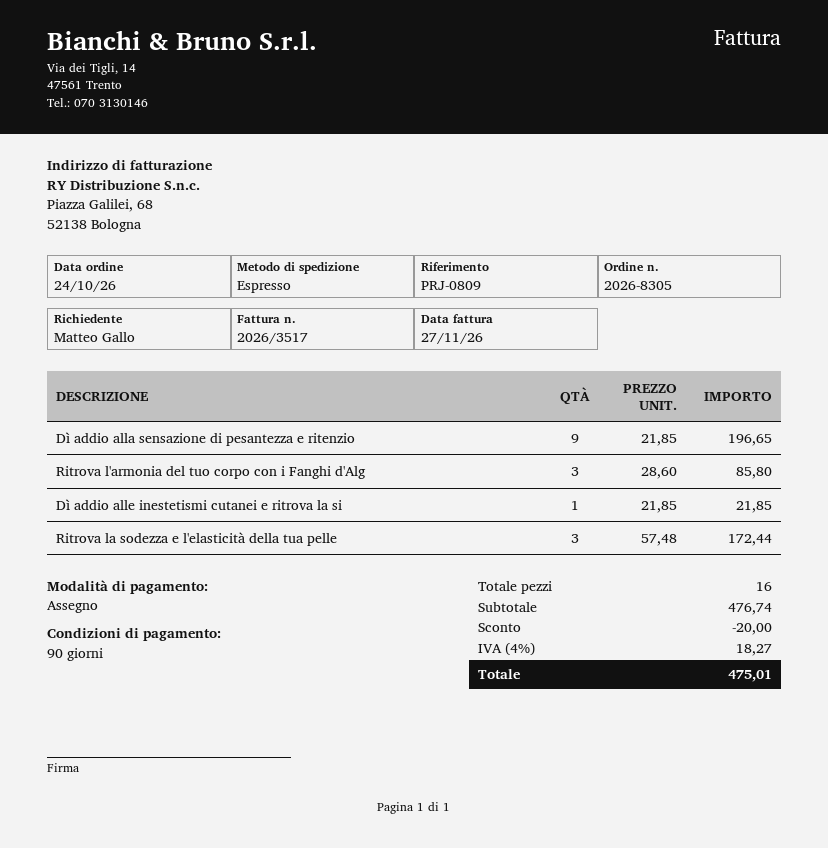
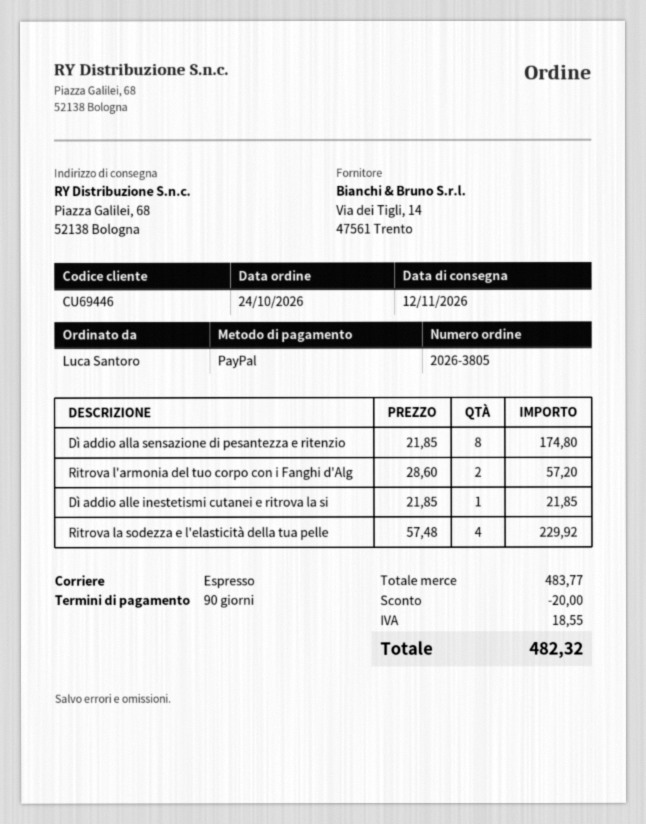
order number: 2026-8305 -> 2026-3805
ordered by: Matteo Gallo -> Luca Santoro
payment method: cheque -> PayPal
Dì addio alla sensazione di pesantezza e ritenzio: 9 x 21.85 = 196.65 -> 8 x 21.85 = 174.80
Ritrova l'armonia del tuo corpo con i Fanghi d'Alg: 3 x 28.60 = 85.80 -> 2 x 28.60 = 57.20
Ritrova la sodezza e l'elasticità della tua pelle: 3 x 57.48 = 172.44 -> 4 x 57.48 = 229.92
subtotal: 476.74 -> 483.77
tax: 18.27 -> 18.55
total: 475.01 -> 482.32

